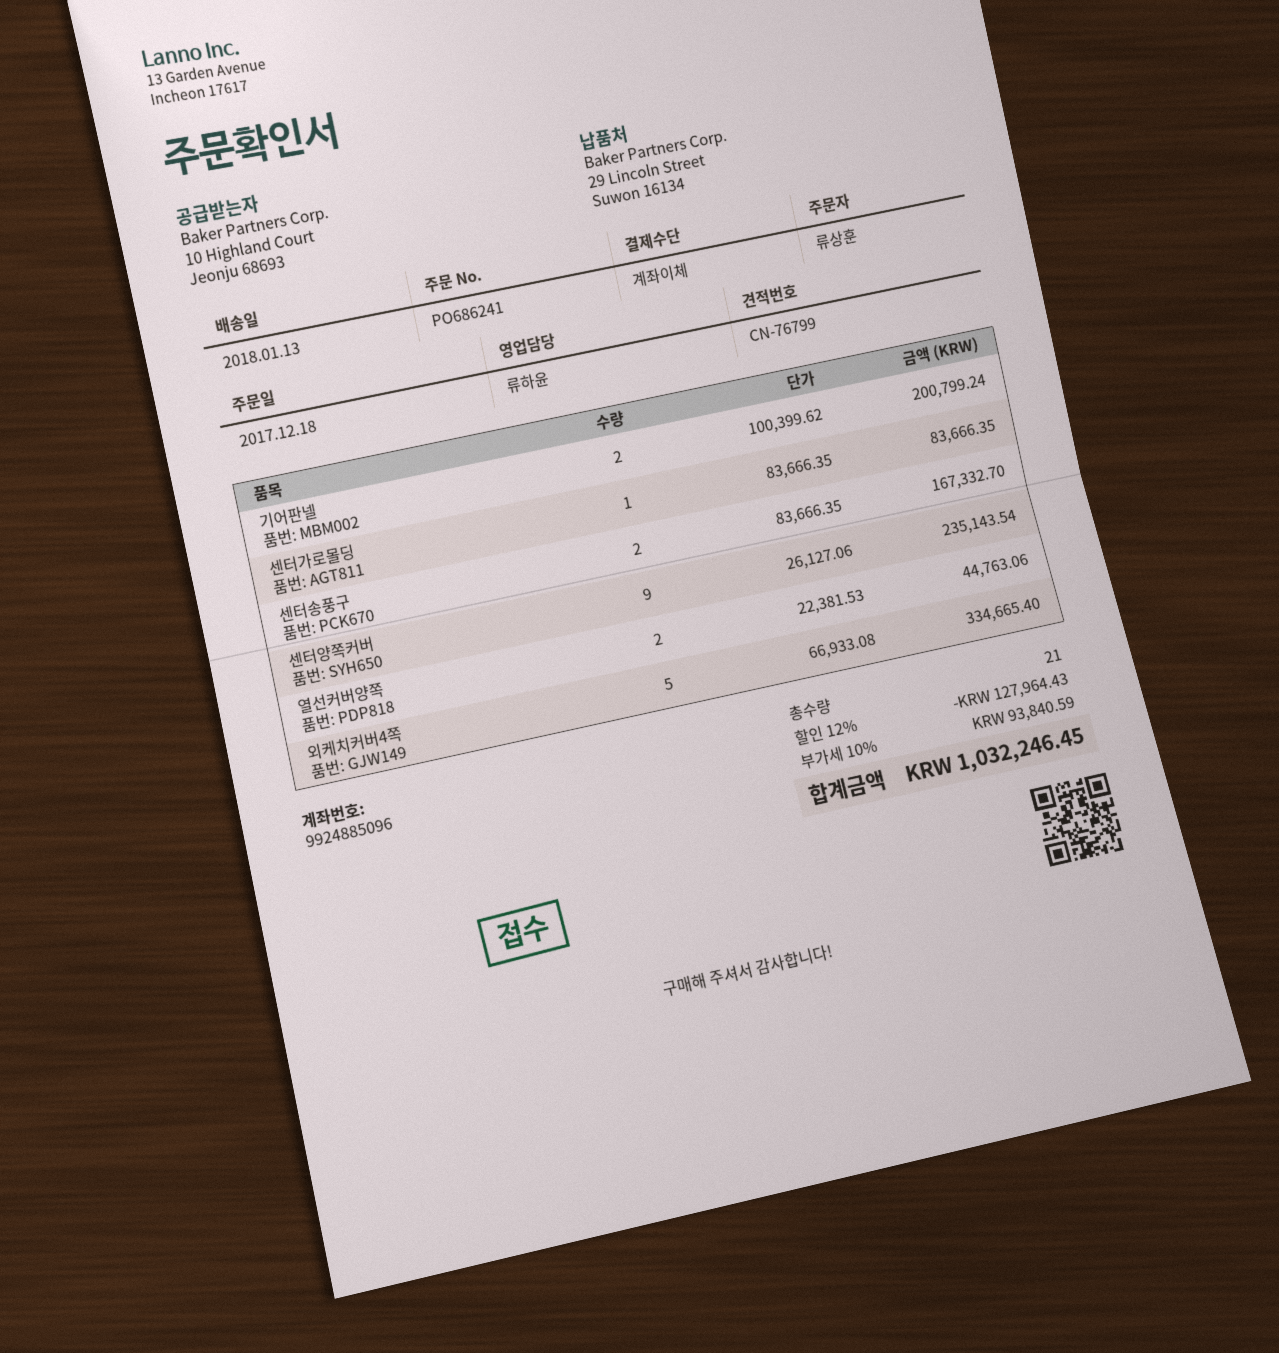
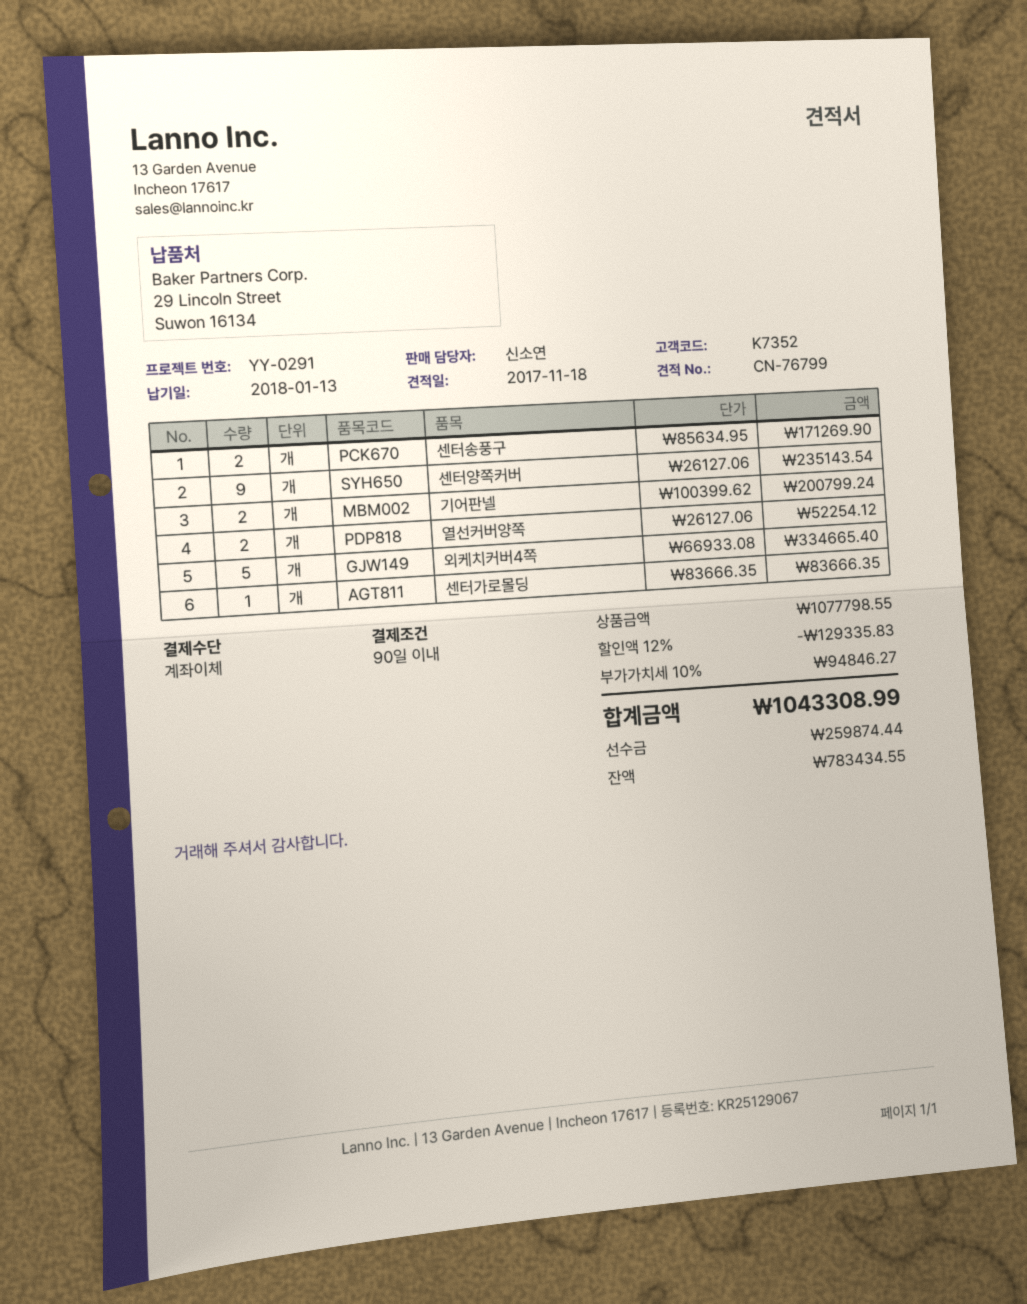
sales rep: 류하윤 -> 신소연
센터송풍구: 2 x 83666.35 = 167332.70 -> 2 x 85634.95 = 171269.90
열선커버양쪽: 2 x 22381.53 = 44763.06 -> 2 x 26127.06 = 52254.12
discount: 12% = 127964.43 -> 12% = 129335.83
tax: 10% = 93840.59 -> 10% = 94846.27
total: 1032246.45 -> 1043308.99

